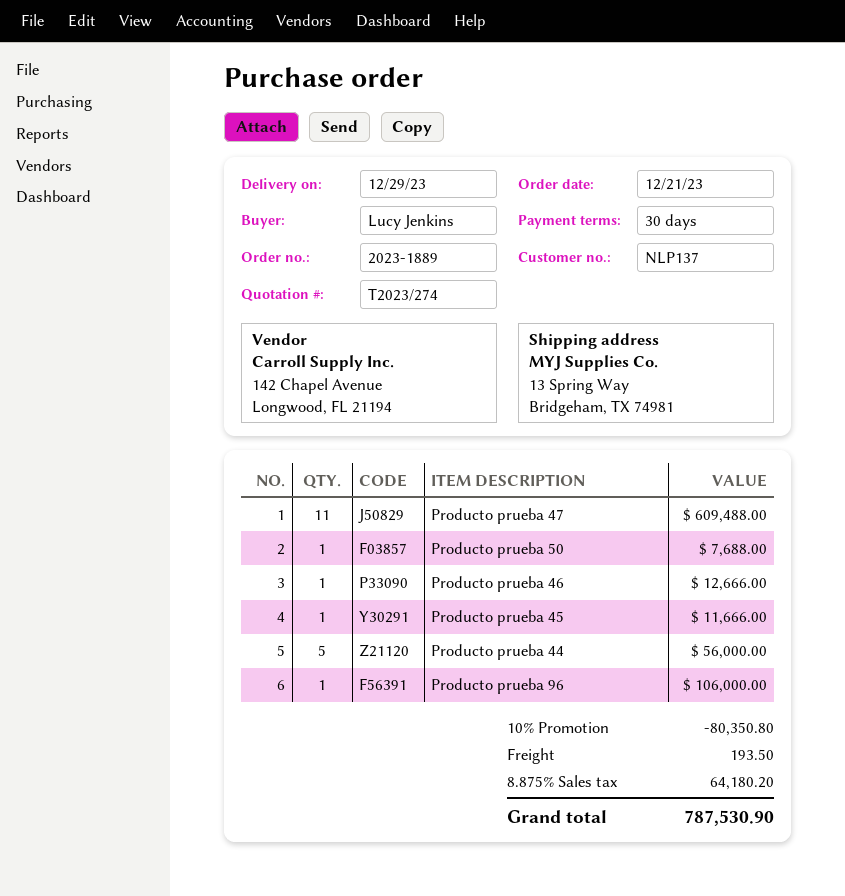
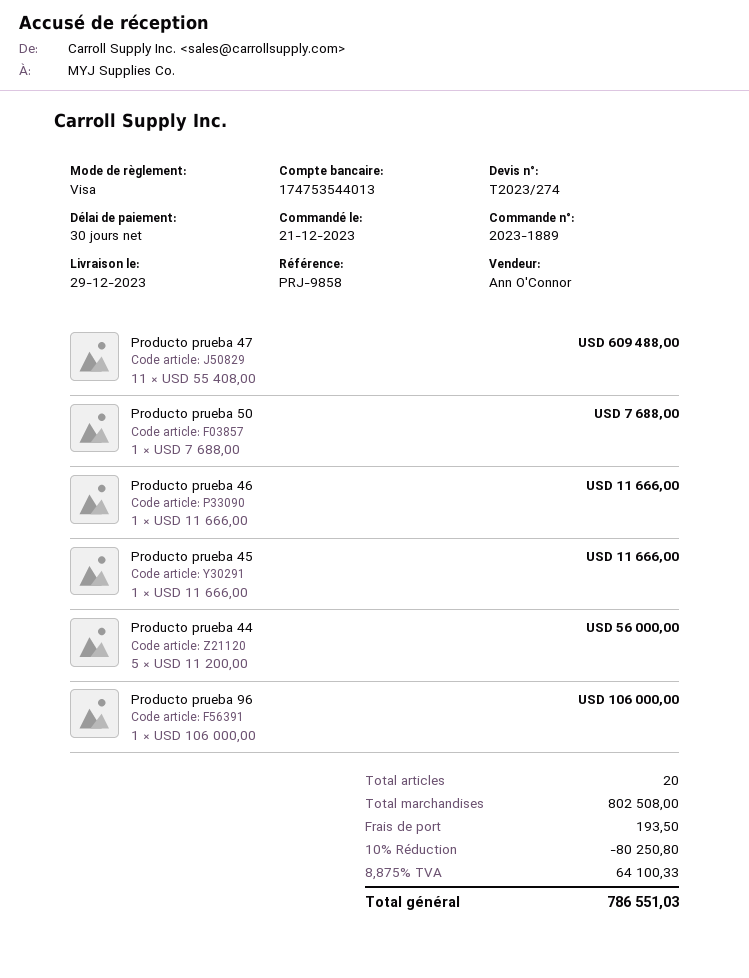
Producto prueba 46: 1 for 12666.00 -> 1 for 11666.00
discount: 10% = 80350.80 -> 10% = 80250.80
tax: 8.875% = 64180.20 -> 8.875% = 64100.33
total: 787530.90 -> 786551.03

